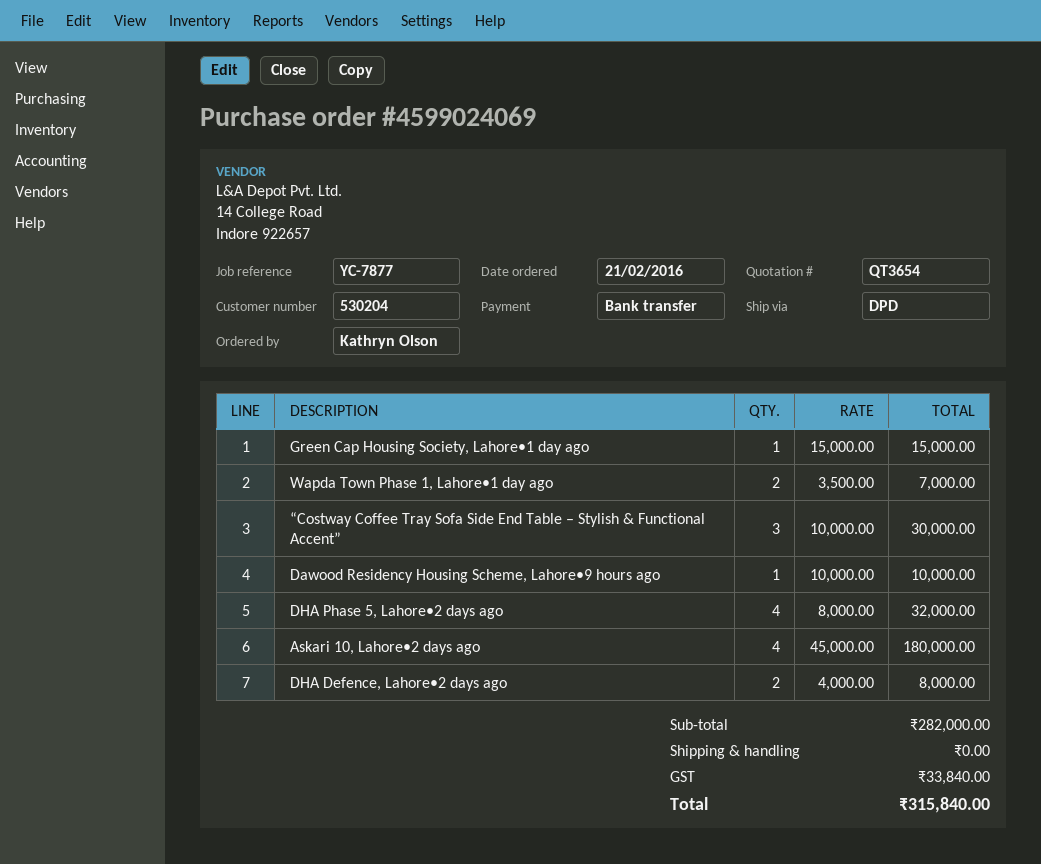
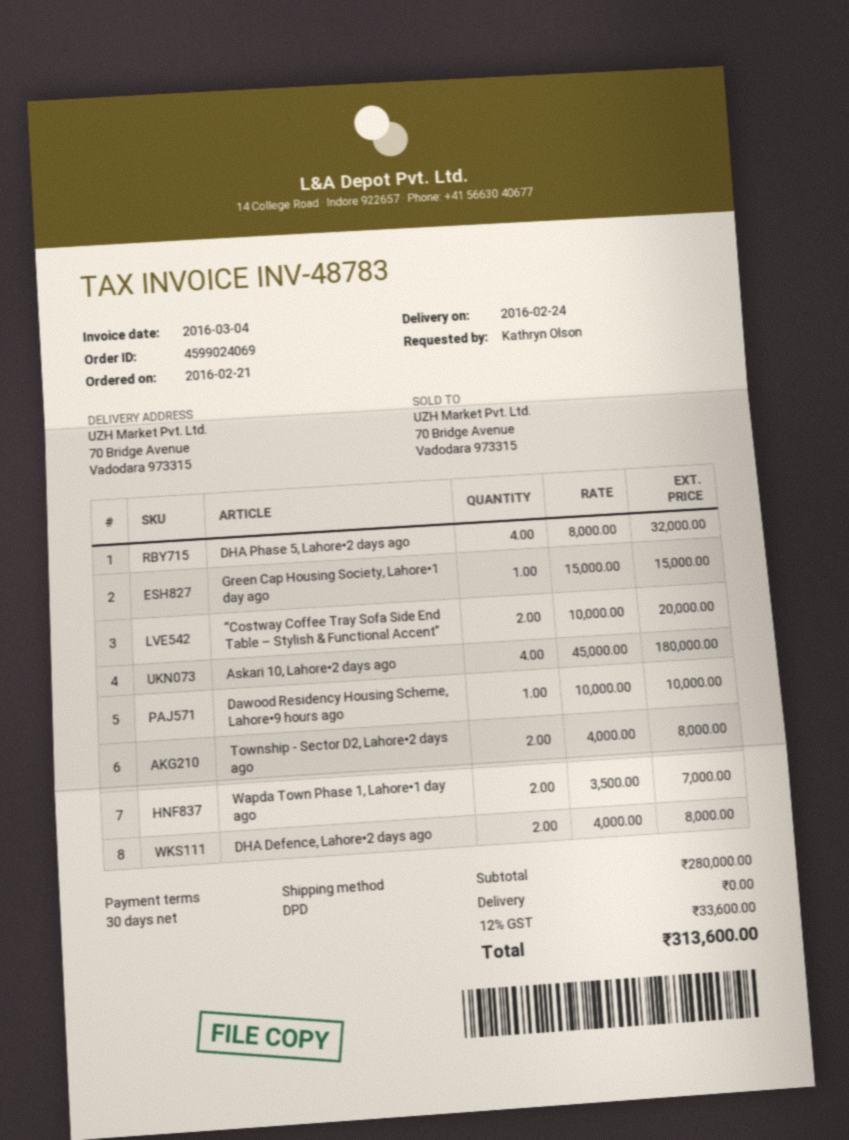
“Costway Coffee Tray Sofa Side End Table – Stylish & Functional Accent”: 3 x 10000.00 = 30000.00 -> 2 x 10000.00 = 20000.00
Township - Sector D2, Lahore•2 days ago: none -> 2 x 4000.00 = 8000.00
subtotal: 282000.00 -> 280000.00
tax: 33840.00 -> 33600.00
total: 315840.00 -> 313600.00

